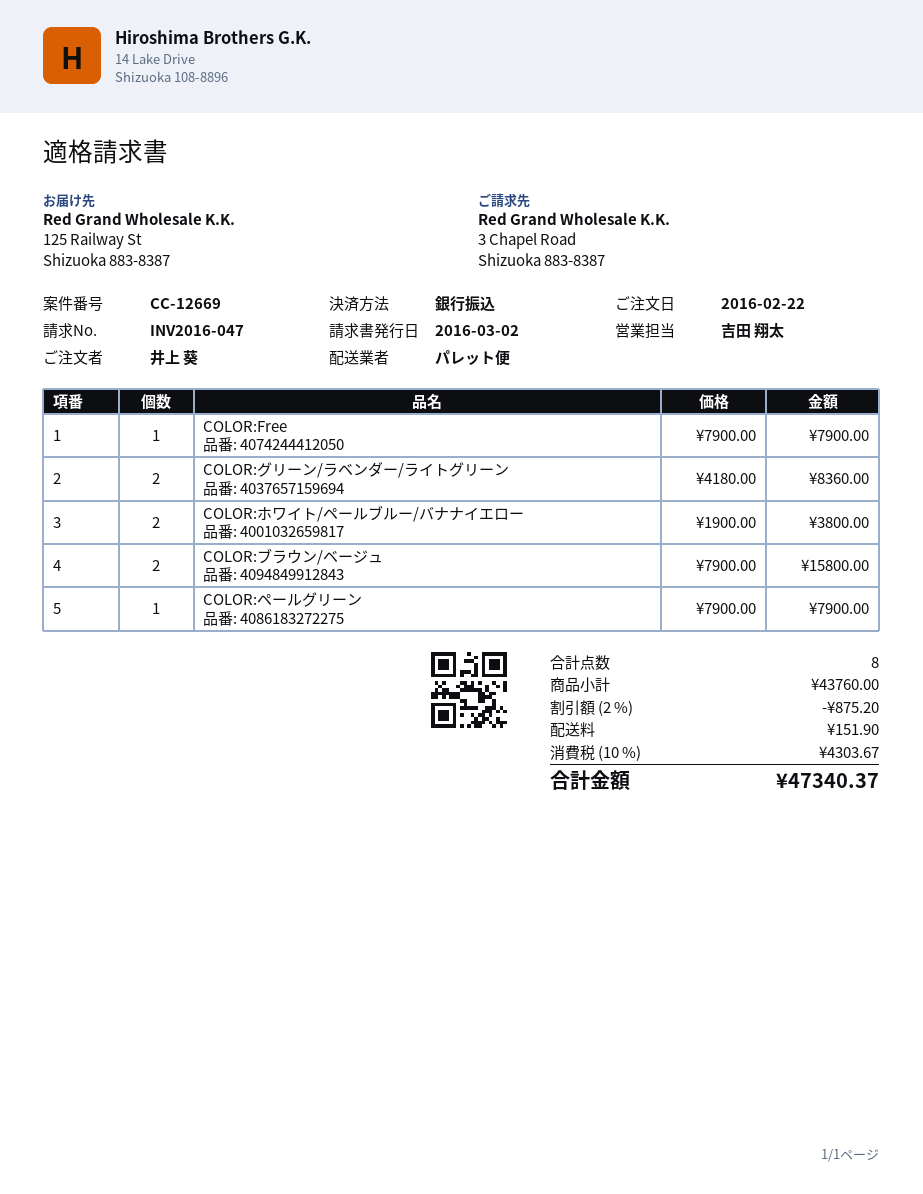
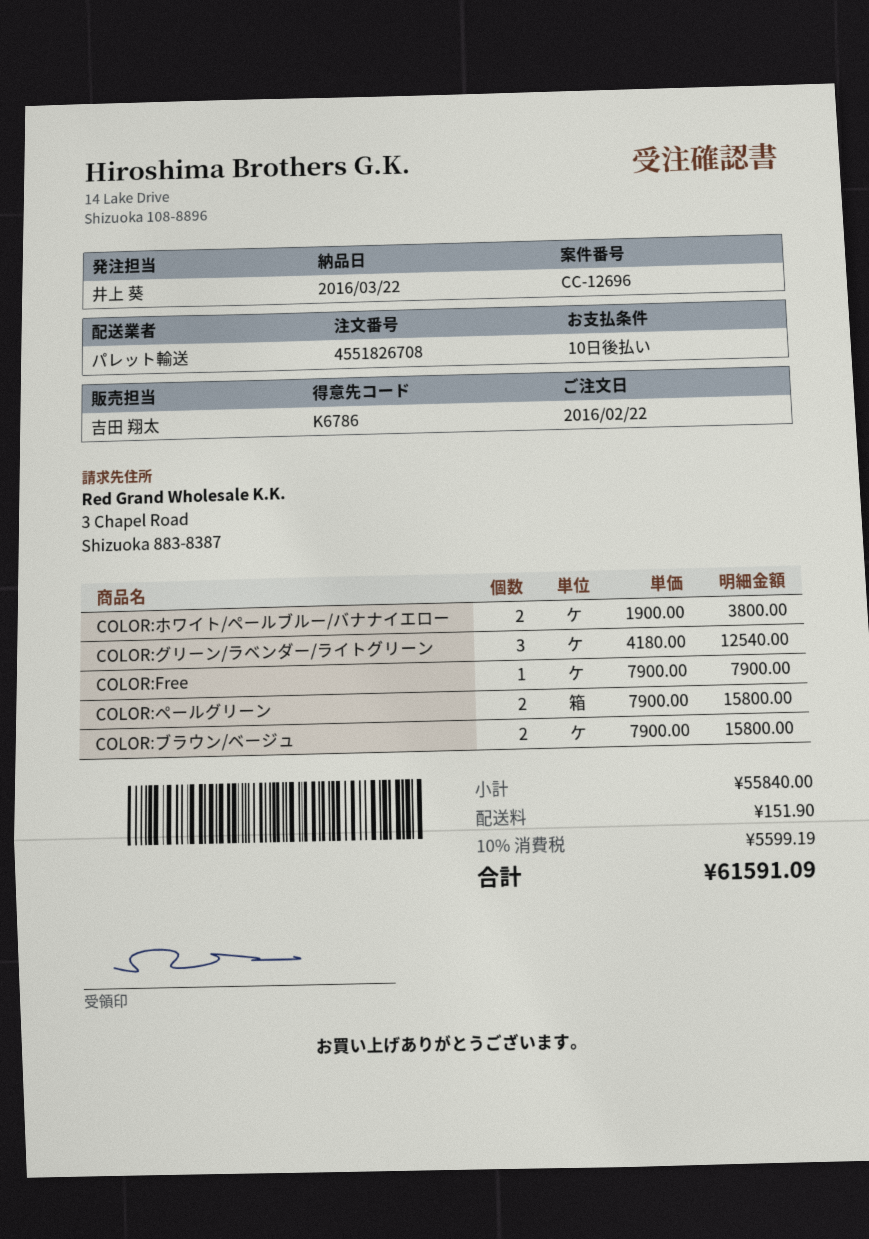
reference: CC-12669 -> CC-12696
COLOR:グリーン/ラベンダー/ライトグリーン: 2 x 4180.00 = 8360.00 -> 3 x 4180.00 = 12540.00
COLOR:ペールグリーン: 1 x 7900.00 = 7900.00 -> 2 x 7900.00 = 15800.00
subtotal: 43760.00 -> 55840.00
discount: 2% = 875.20 -> none
tax: 10% = 4303.67 -> 10% = 5599.19
total: 47340.37 -> 61591.09

